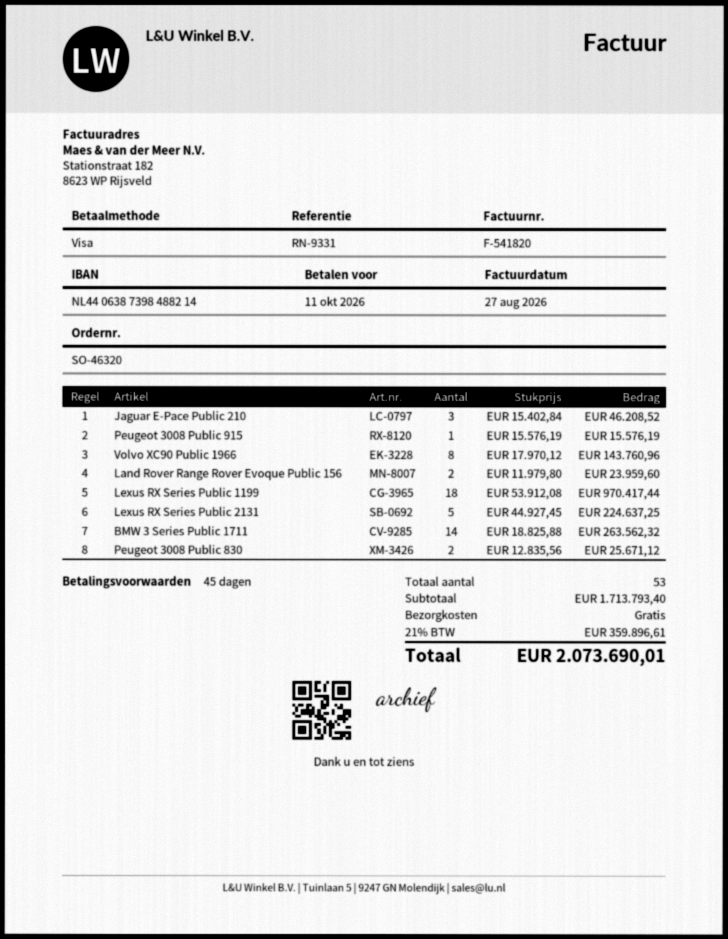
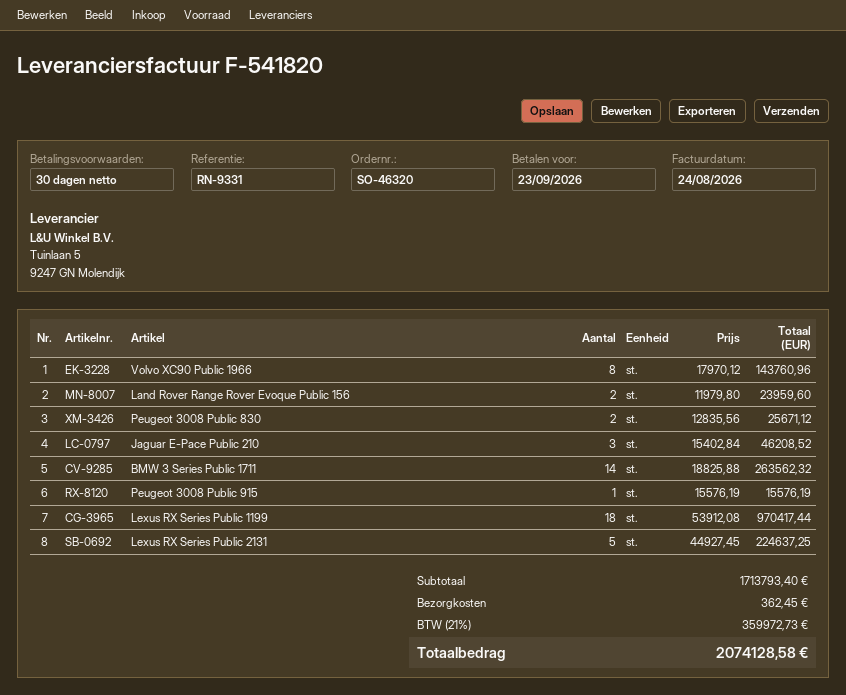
invoice date: 2026-08-27 -> 2026-08-24
payment terms: 45 days -> 30 days
due date: 2026-10-11 -> 2026-09-23
shipping: 0.00 -> 362.45
tax: 21% = 359896.61 -> 21% = 359972.73
total: 2073690.01 -> 2074128.58

